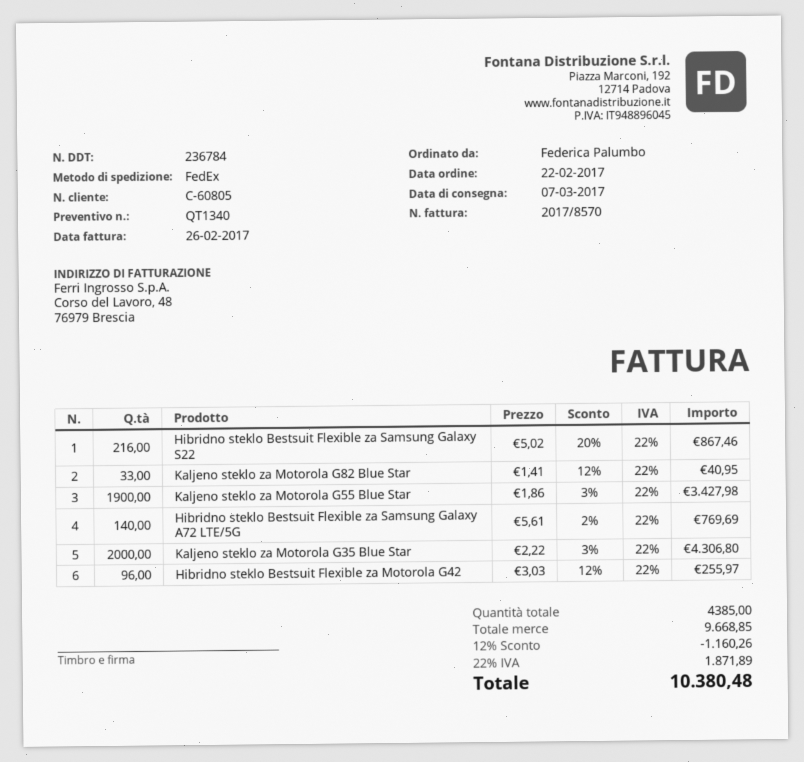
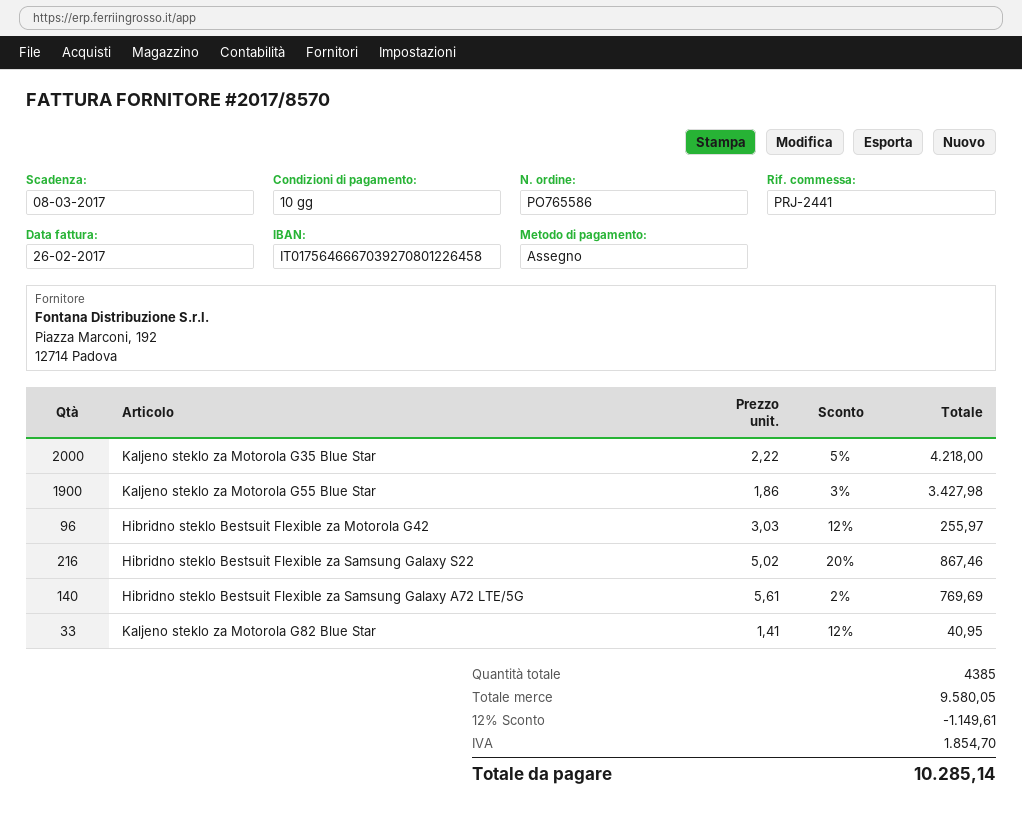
Kaljeno steklo za Motorola G35 Blue Star: 2000 x 2.22 - 3% = 4306.80 -> 2000 x 2.22 - 5% = 4218.00
subtotal: 9668.85 -> 9580.05
discount: 12% = 1160.26 -> 12% = 1149.61
tax: 1871.89 -> 1854.70
total: 10380.48 -> 10285.14

